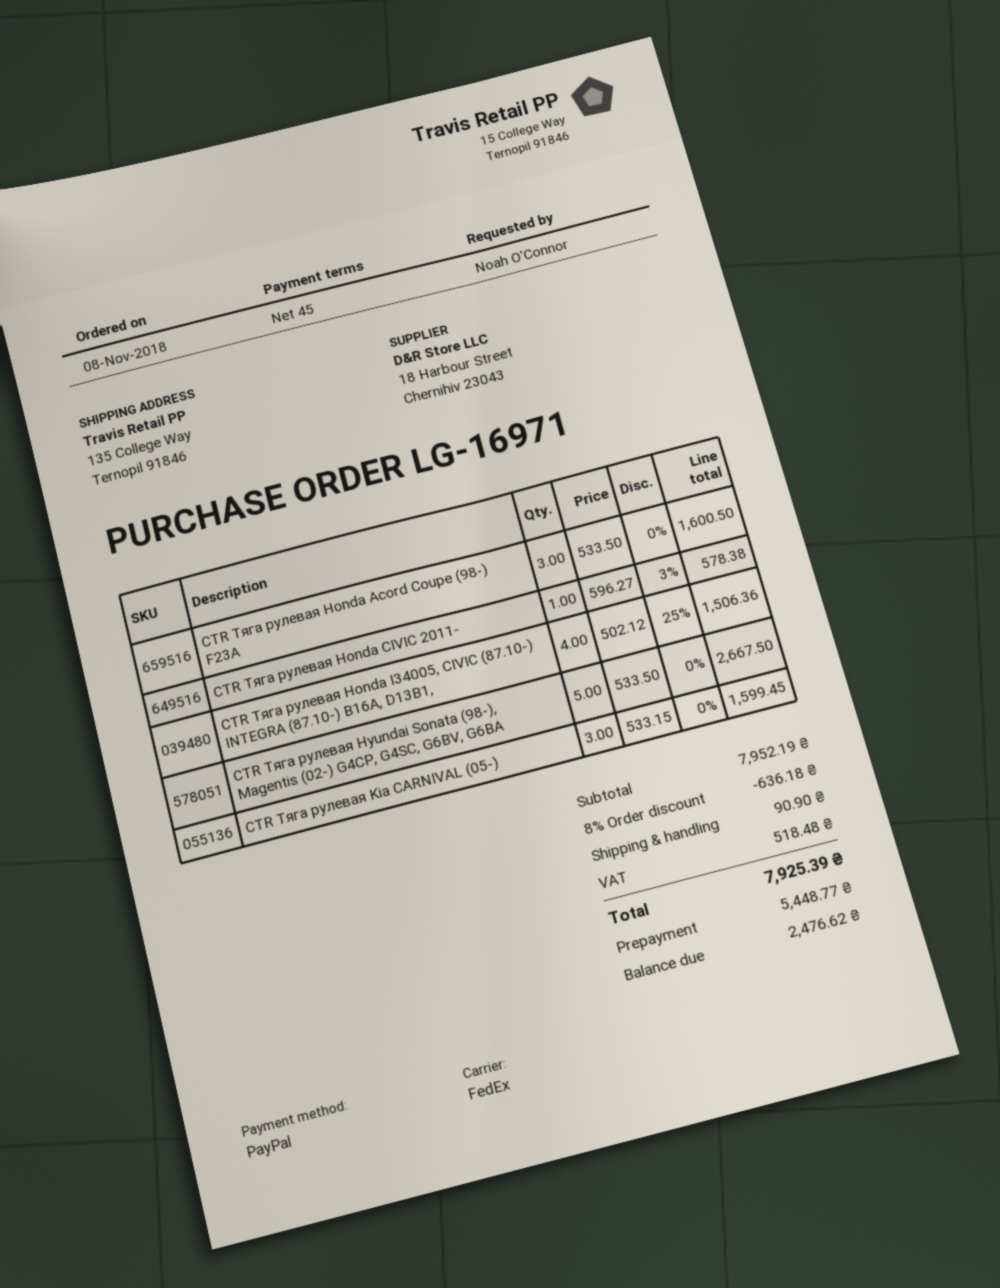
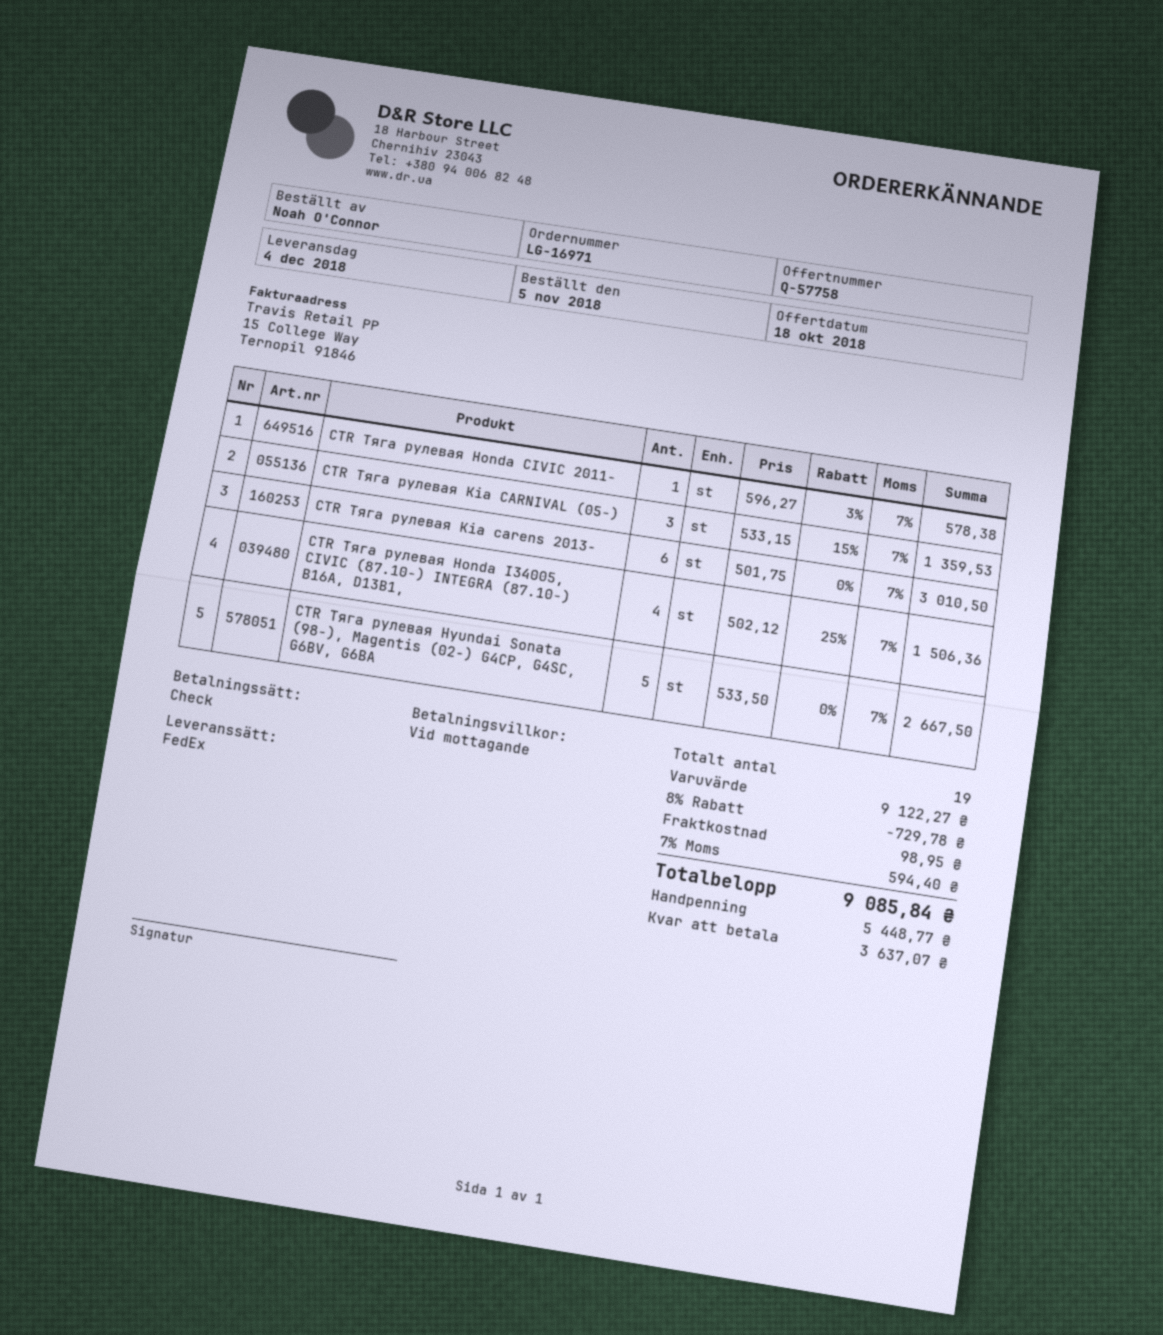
order date: 2018-11-08 -> 2018-11-05
payment terms: 45 days -> on receipt
payment method: PayPal -> cheque
CTR Тяга рулевая Honda Acord Coupe (98-) F23A: 3 x 533.50 = 1600.50 -> none
CTR Тяга рулевая Kia CARNIVAL (05-): 3 x 533.15 = 1599.45 -> 3 x 533.15 - 15% = 1359.53
CTR Тяга рулевая Kia carens 2013-: none -> 6 x 501.75 = 3010.50
subtotal: 7952.19 -> 9122.27
discount: 8% = 636.18 -> 8% = 729.78
shipping: 90.90 -> 98.95
tax: 518.48 -> 594.40
total: 7925.39 -> 9085.84
balance: 2476.62 -> 3637.07

